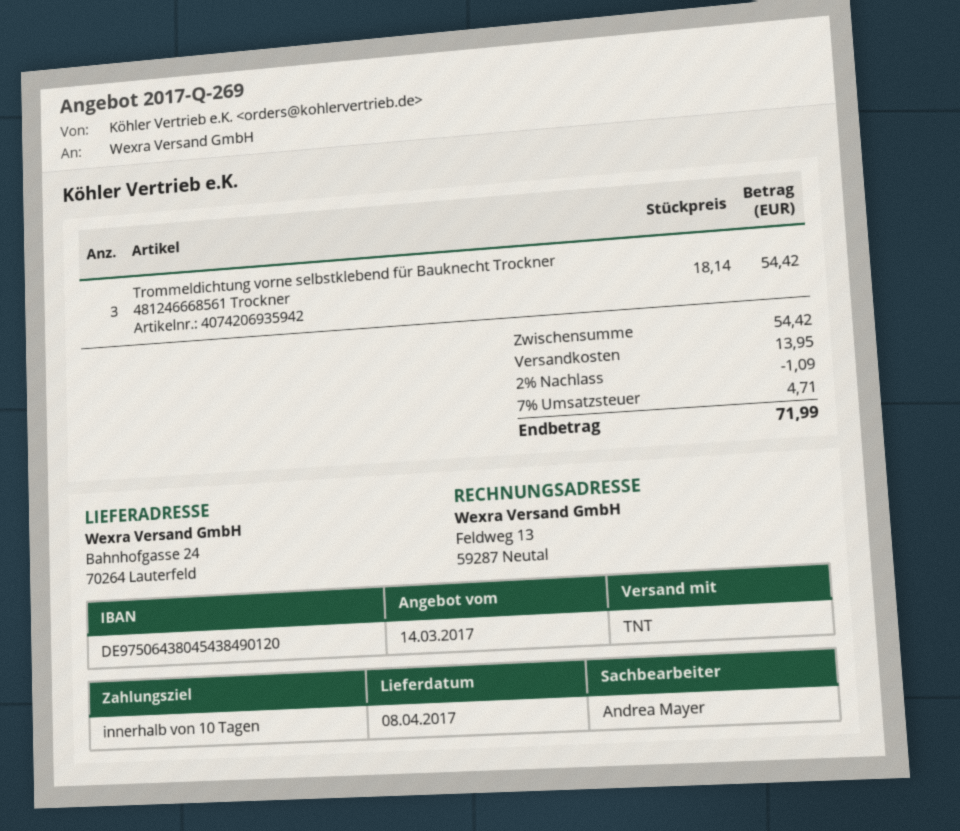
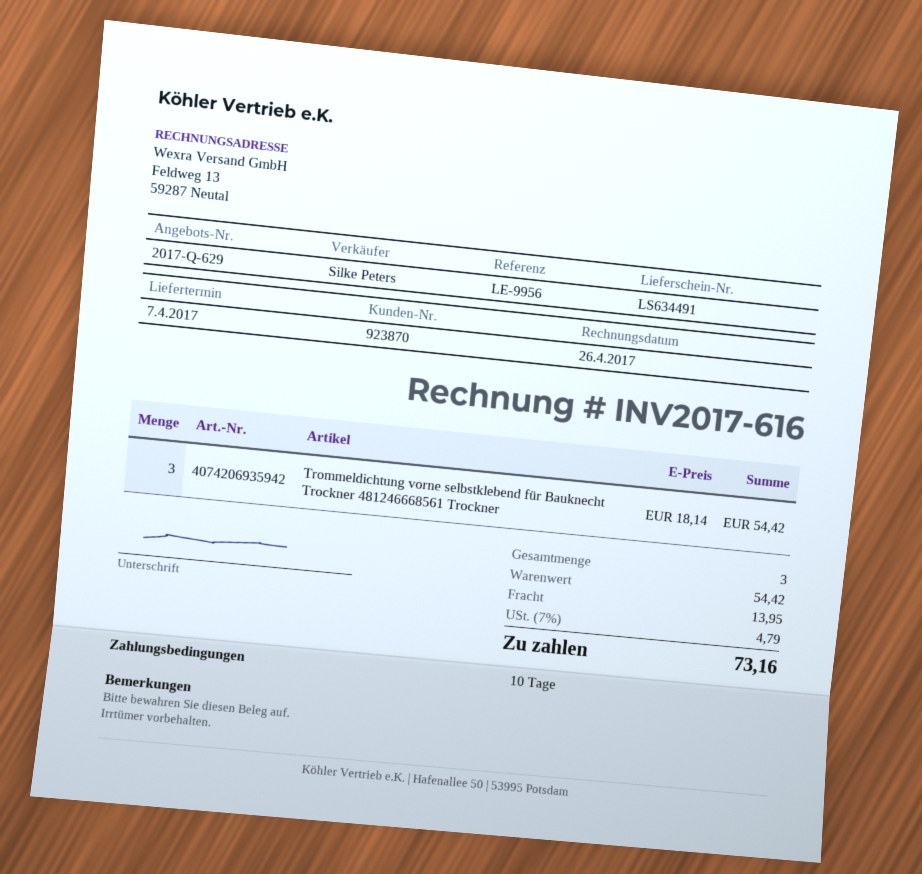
quote number: 2017-Q-269 -> 2017-Q-629
delivery date: 2017-04-08 -> 2017-04-07
sales rep: Andrea Mayer -> Silke Peters
discount: 2% = 1.09 -> none
tax: 7% = 4.71 -> 7% = 4.79
total: 71.99 -> 73.16

